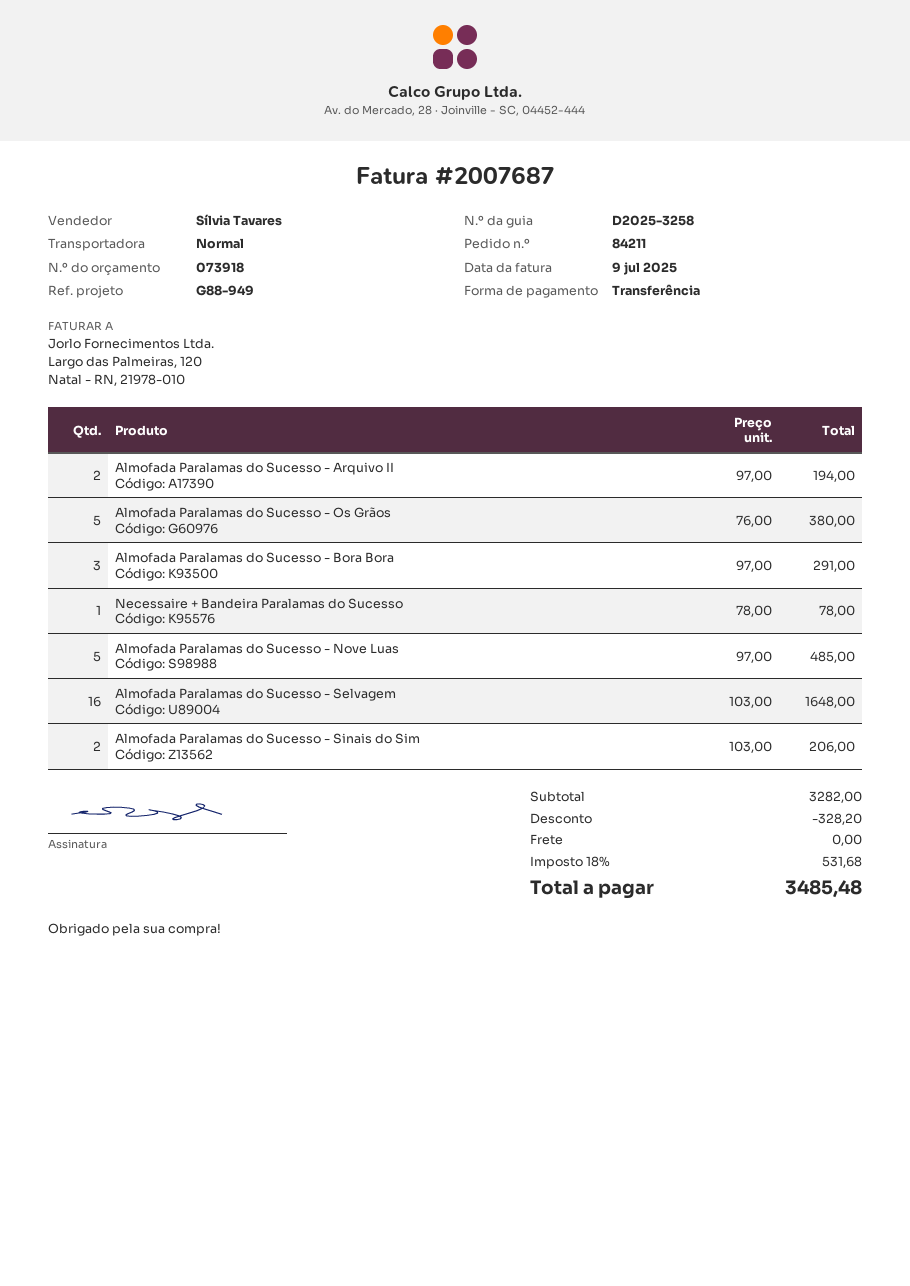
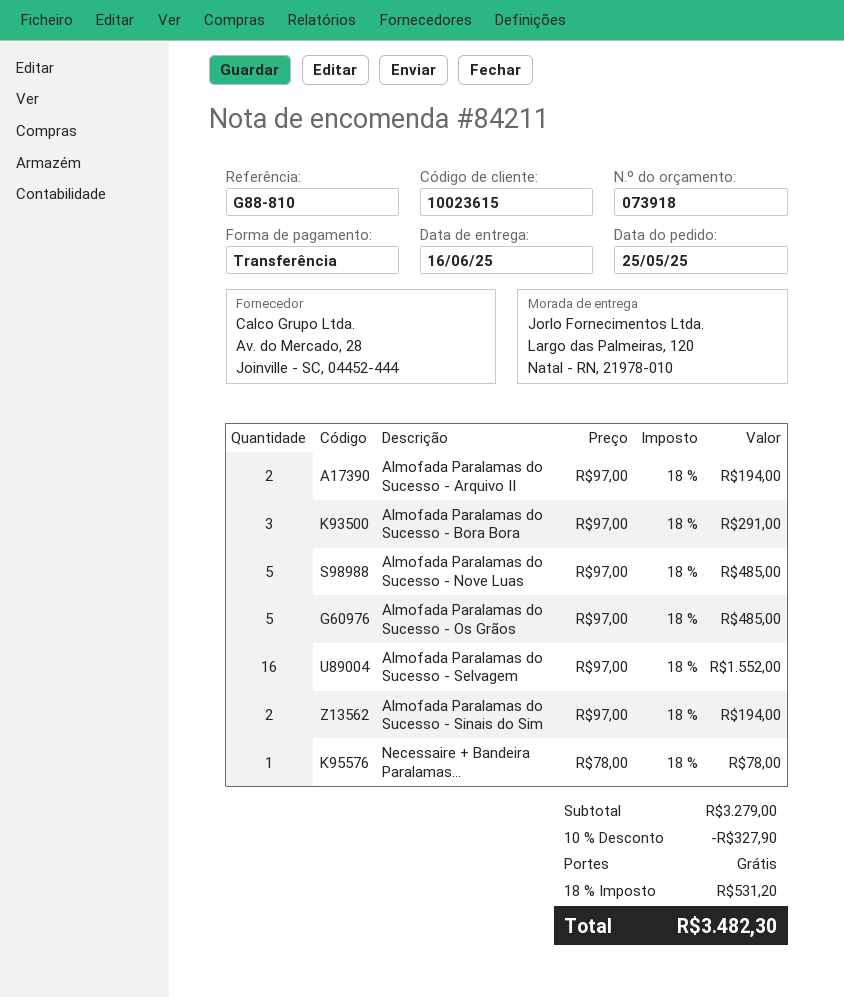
reference: G88-949 -> G88-810
Almofada Paralamas do Sucesso - Os Grãos: 5 x 76.00 = 380.00 -> 5 x 97.00 = 485.00
Almofada Paralamas do Sucesso - Selvagem: 16 x 103.00 = 1648.00 -> 16 x 97.00 = 1552.00
Almofada Paralamas do Sucesso - Sinais do Sim: 2 x 103.00 = 206.00 -> 2 x 97.00 = 194.00
subtotal: 3282.00 -> 3279.00
discount: 328.20 -> 327.90
tax: 18% = 531.68 -> 18% = 531.20
total: 3485.48 -> 3482.30

